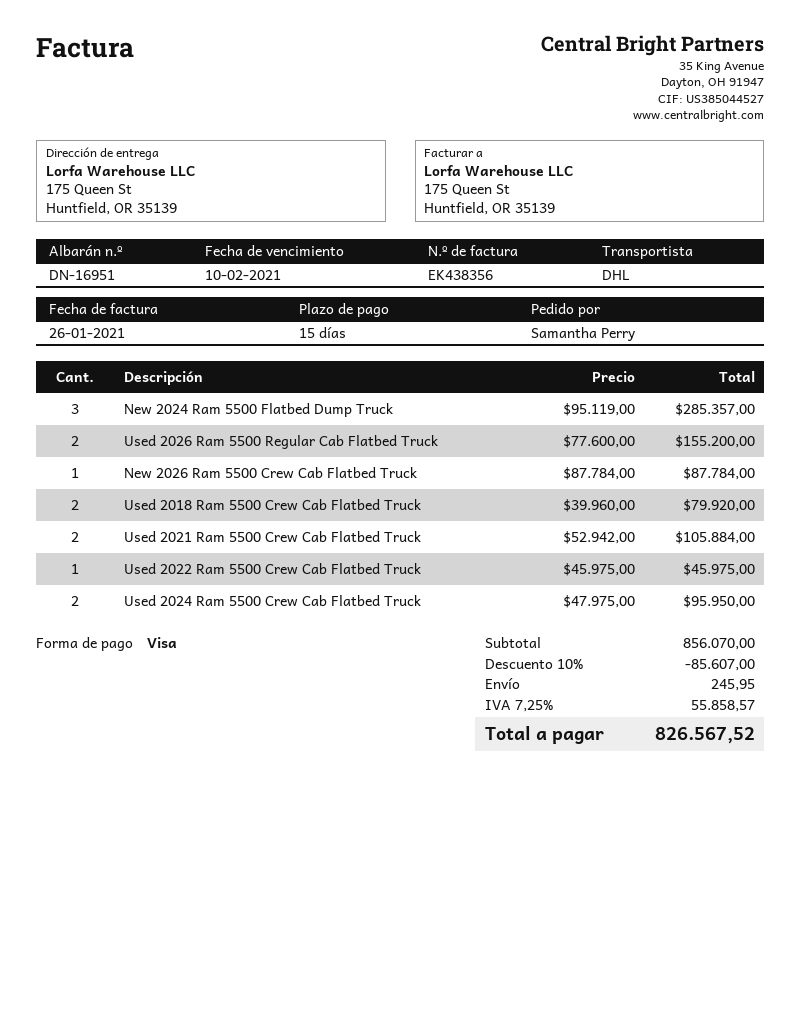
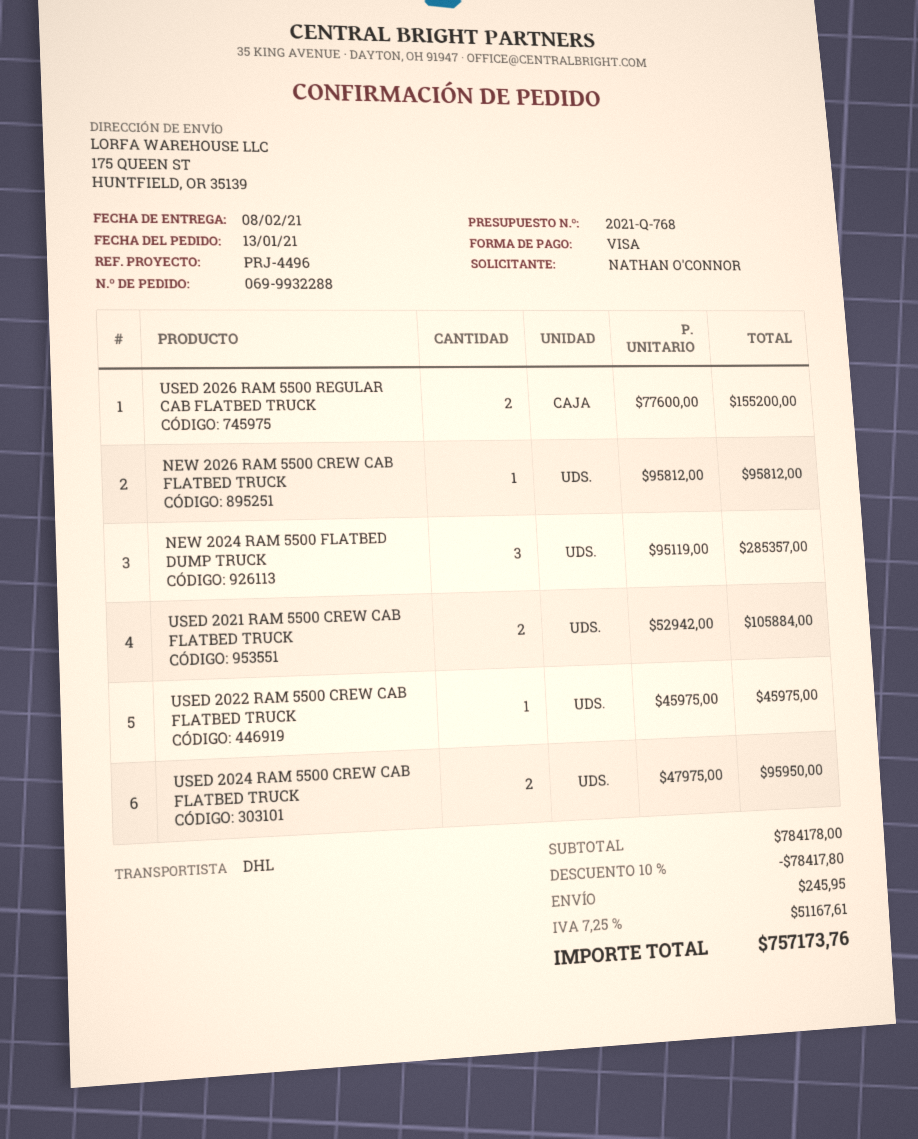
ordered by: Samantha Perry -> NATHAN O'CONNOR
New 2026 Ram 5500 Crew Cab Flatbed Truck: 1 x 87784.00 = 87784.00 -> 1 x 95812.00 = 95812.00
Used 2018 Ram 5500 Crew Cab Flatbed Truck: 2 x 39960.00 = 79920.00 -> none
subtotal: 856070.00 -> 784178.00
discount: 10% = 85607.00 -> 10% = 78417.80
tax: 7.25% = 55858.57 -> 7.25% = 51167.61
total: 826567.52 -> 757173.76

